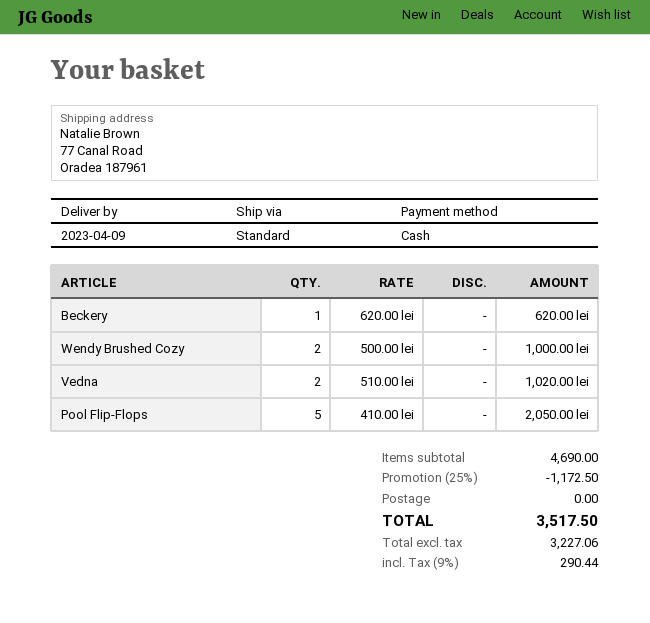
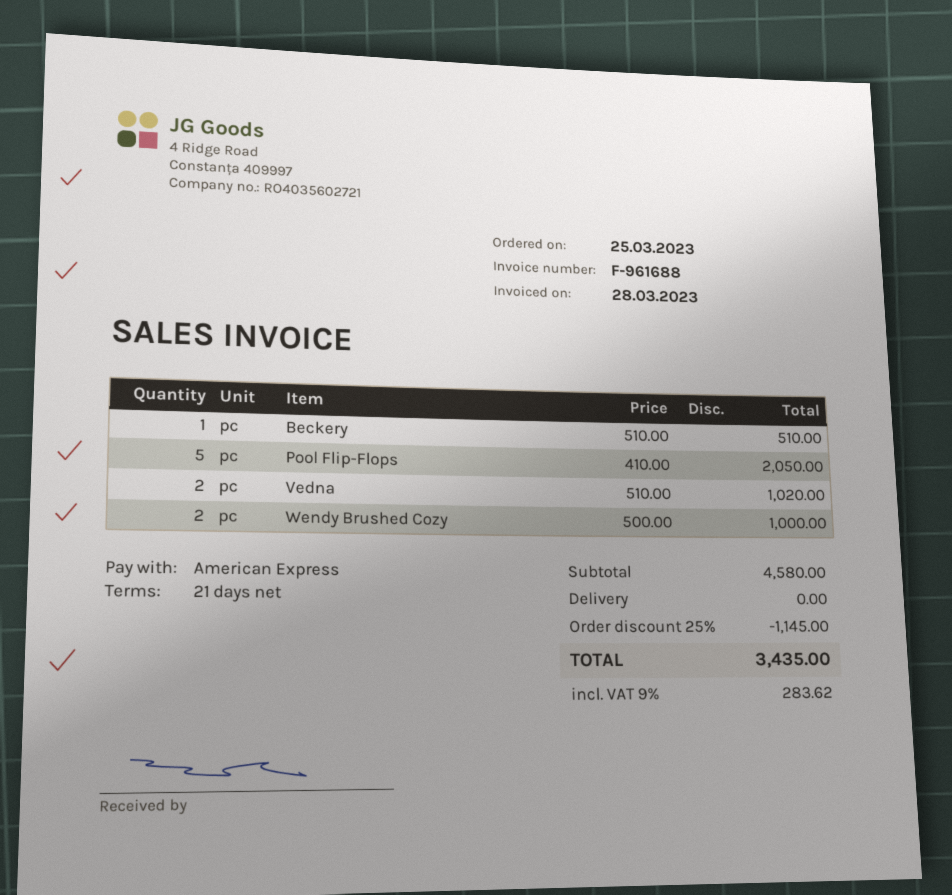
payment method: cash -> American Express
Beckery: 1 x 620.00 = 620.00 -> 1 x 510.00 = 510.00
subtotal: 4690.00 -> 4580.00
discount: 25% = 1172.50 -> 25% = 1145.00
tax: 9% = 290.44 -> 9% = 283.62
total: 3517.50 -> 3435.00

